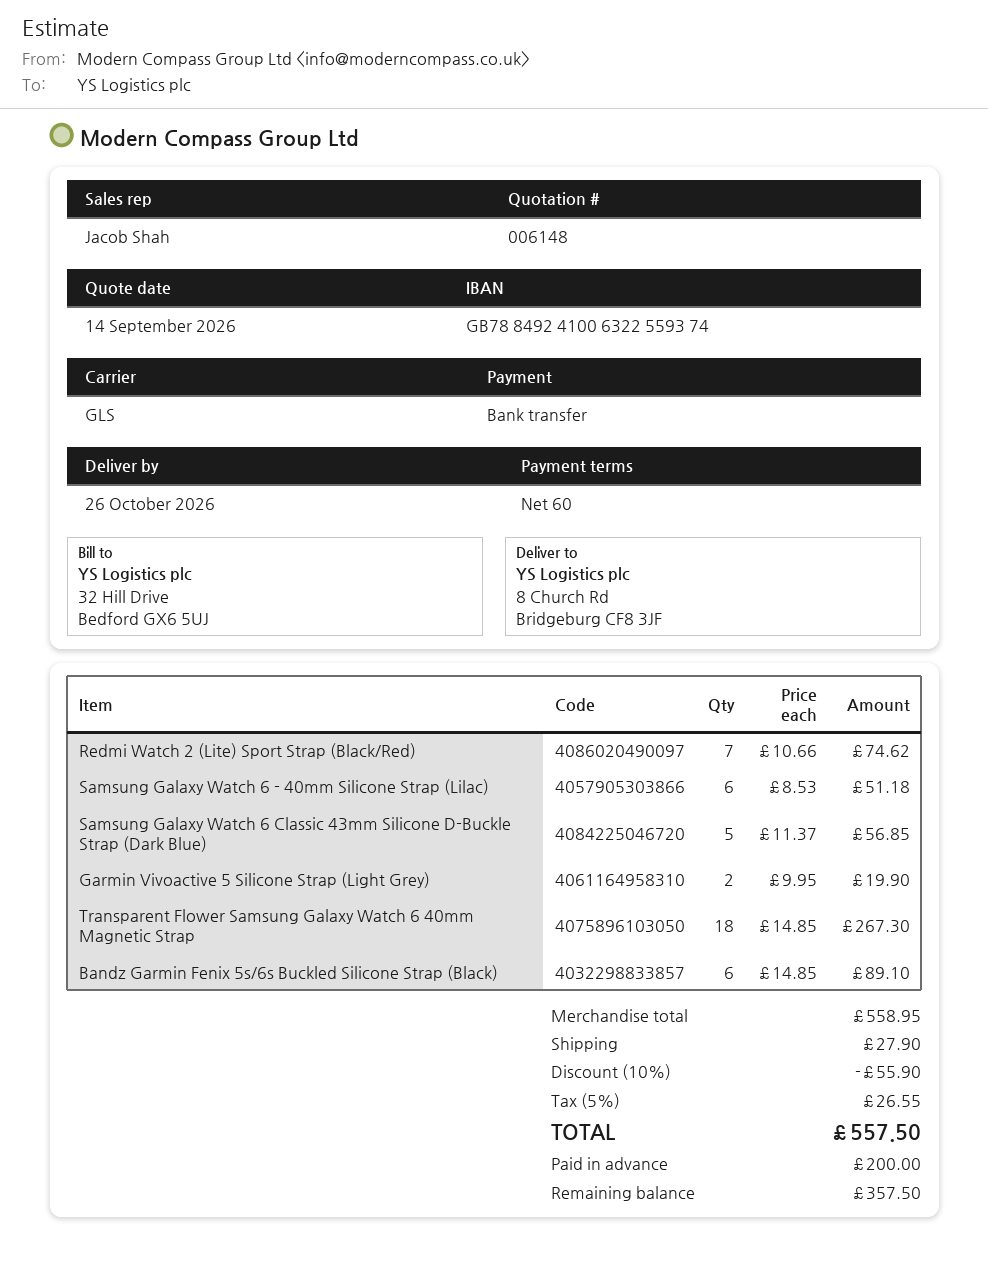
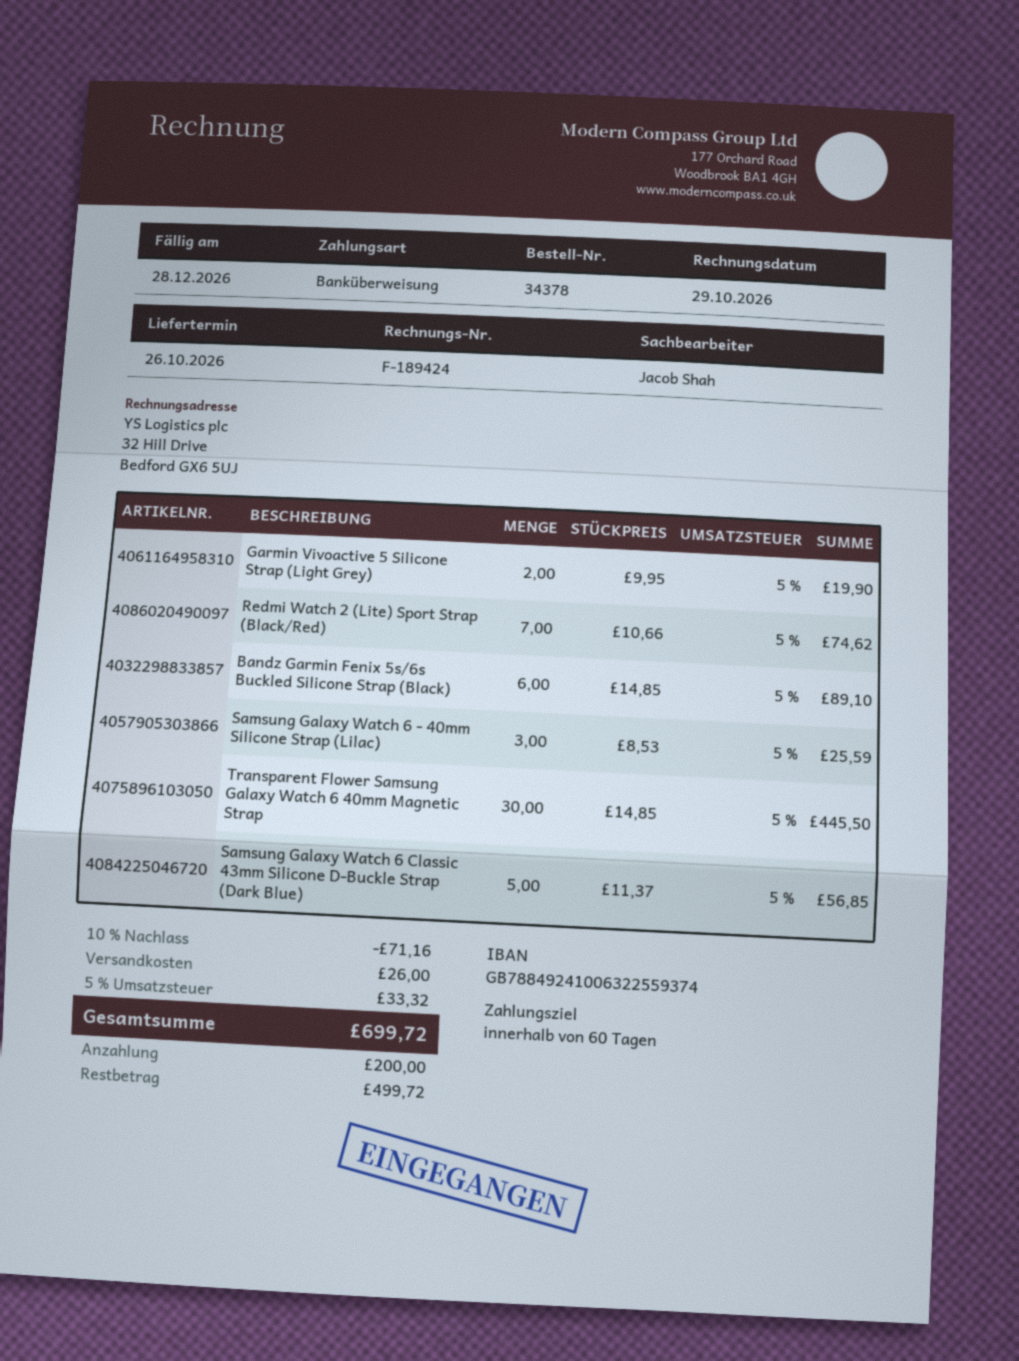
Samsung Galaxy Watch 6 - 40mm Silicone Strap (Lilac): 6 x 8.53 = 51.18 -> 3 x 8.53 = 25.59
Transparent Flower Samsung Galaxy Watch 6 40mm Magnetic Strap: 18 x 14.85 = 267.30 -> 30 x 14.85 = 445.50
discount: 10% = 55.90 -> 10% = 71.16
shipping: 27.90 -> 26.00
tax: 5% = 26.55 -> 5% = 33.32
total: 557.50 -> 699.72
balance: 357.50 -> 499.72

